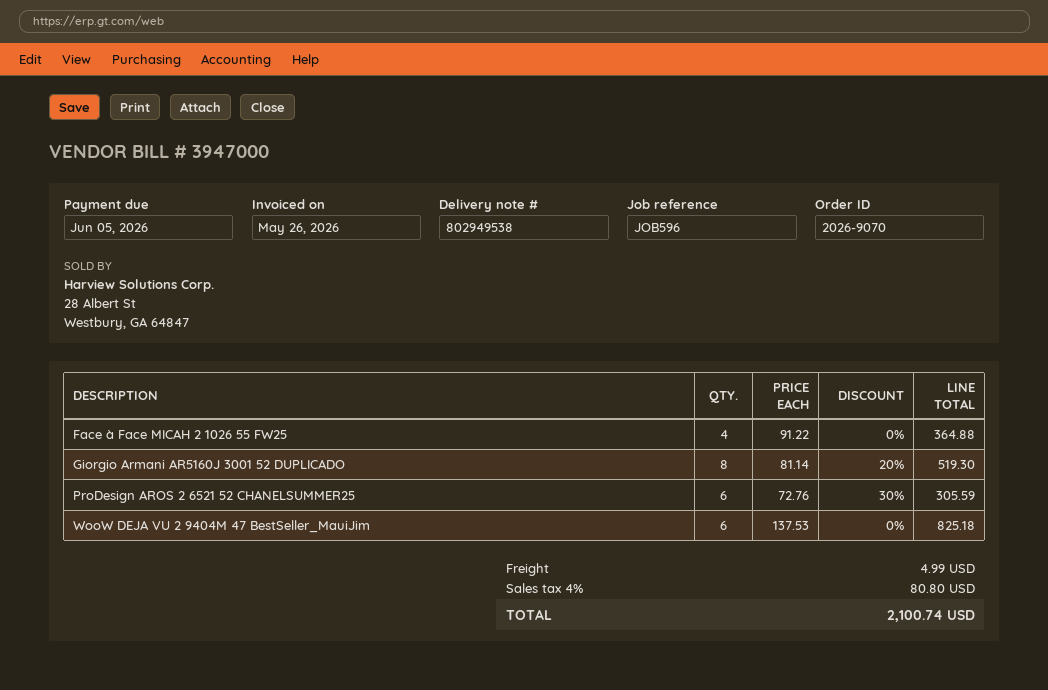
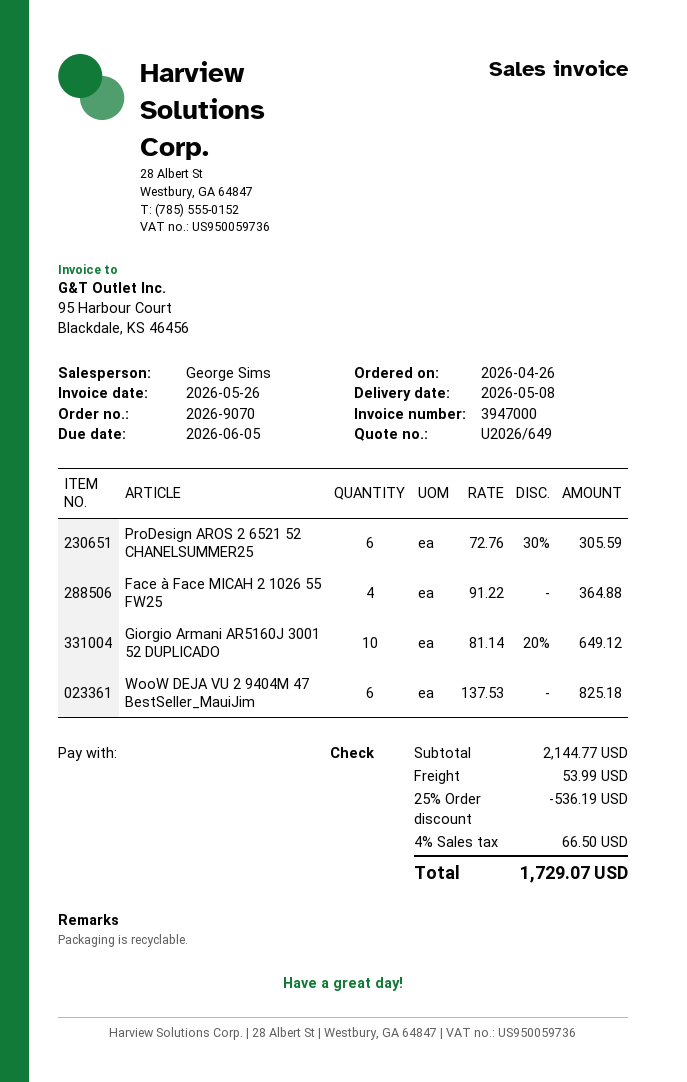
Giorgio Armani AR5160J 3001 52 DUPLICADO: 8 x 81.14 - 20% = 519.30 -> 10 x 81.14 - 20% = 649.12
discount: none -> 25% = 536.19
shipping: 4.99 -> 53.99
tax: 4% = 80.80 -> 4% = 66.50
total: 2100.74 -> 1729.07

